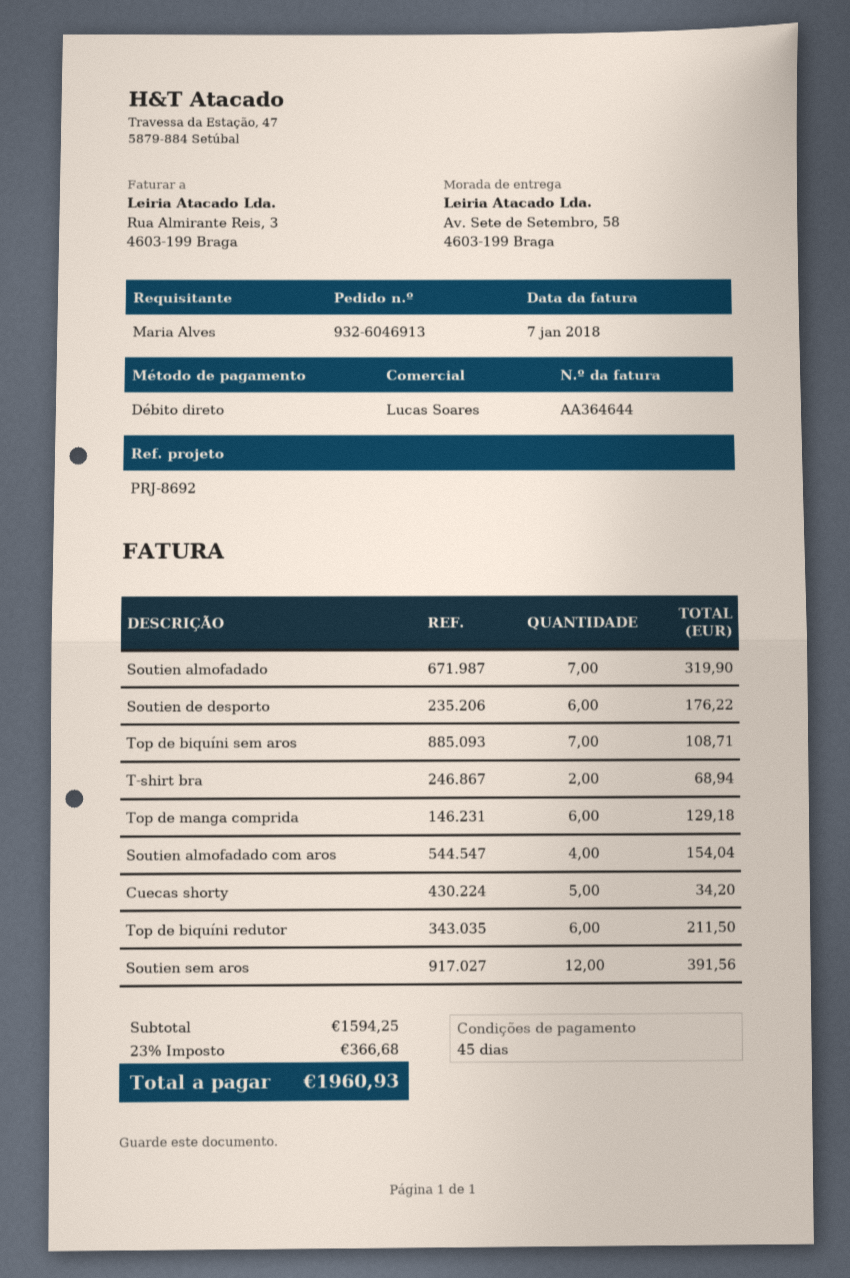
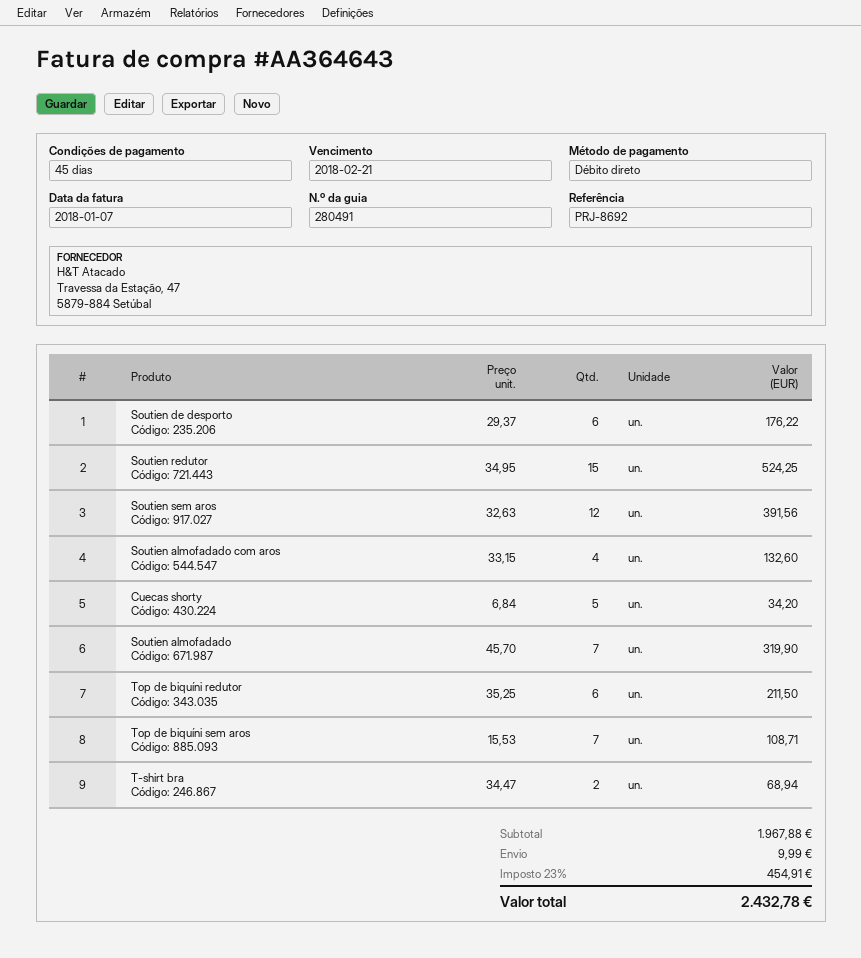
invoice number: AA364644 -> AA364643
Top de manga comprida: 6 for 129.18 -> none
Soutien almofadado com aros: 4 for 154.04 -> 4 for 132.60
Soutien redutor: none -> 15 for 524.25
subtotal: 1594.25 -> 1967.88
shipping: none -> 9.99
tax: 23% = 366.68 -> 23% = 454.91
total: 1960.93 -> 2432.78

